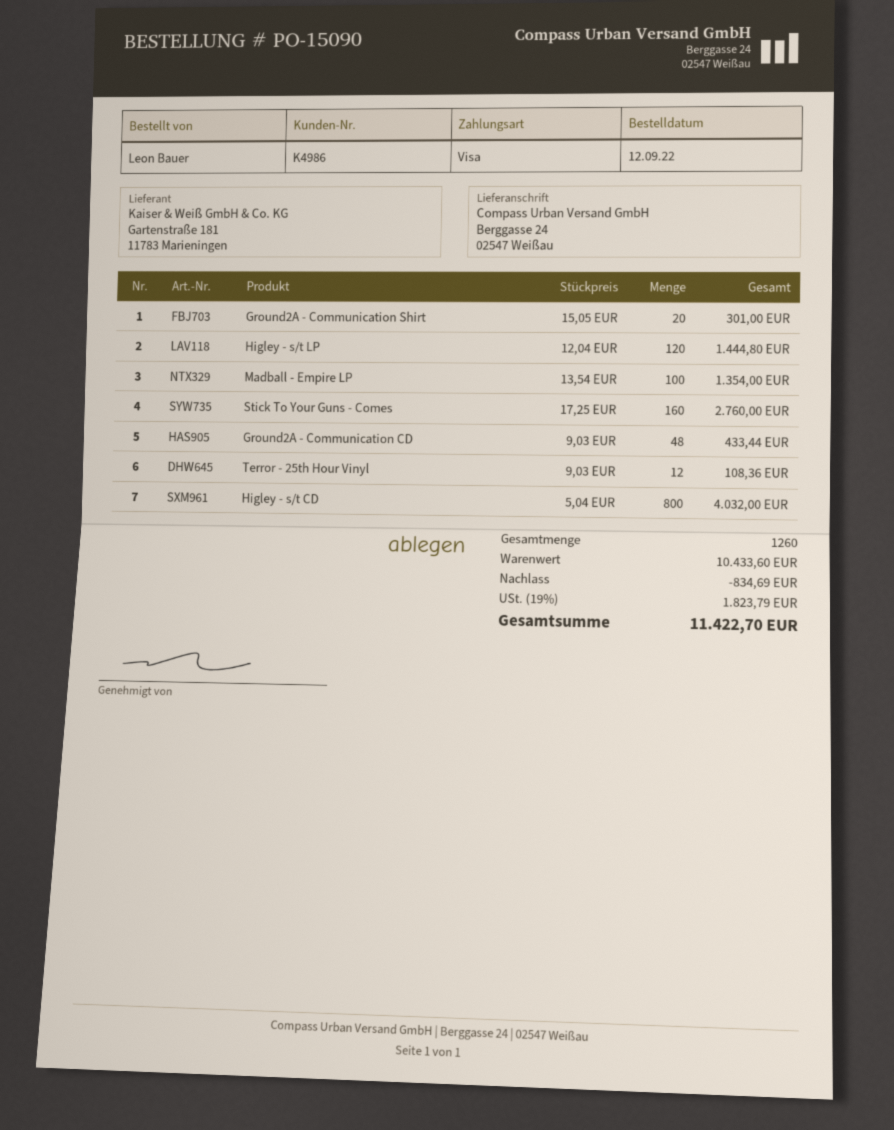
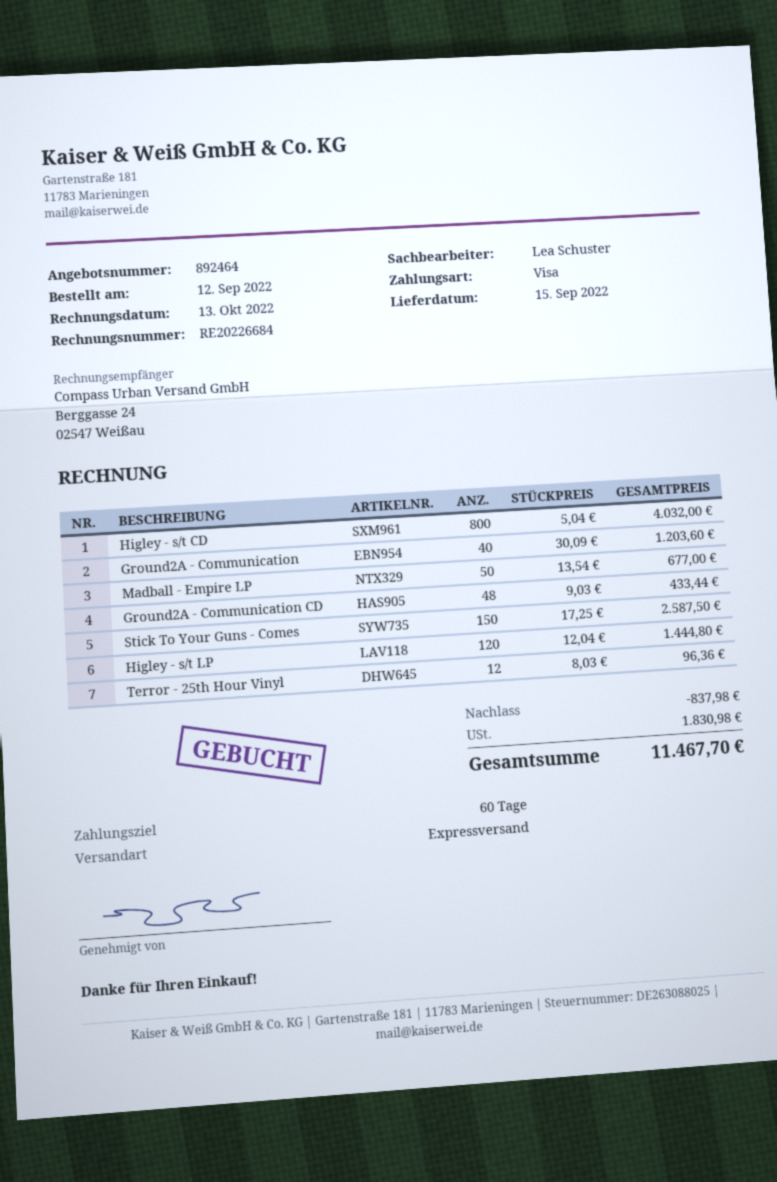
Ground2A - Communication Shirt: 20 x 15.05 = 301.00 -> none
Madball - Empire LP: 100 x 13.54 = 1354.00 -> 50 x 13.54 = 677.00
Stick To Your Guns - Comes: 160 x 17.25 = 2760.00 -> 150 x 17.25 = 2587.50
Terror - 25th Hour Vinyl: 12 x 9.03 = 108.36 -> 12 x 8.03 = 96.36
Ground2A - Communication: none -> 40 x 30.09 = 1203.60
discount: 834.69 -> 837.98
tax: 1823.79 -> 1830.98
total: 11422.70 -> 11467.70

